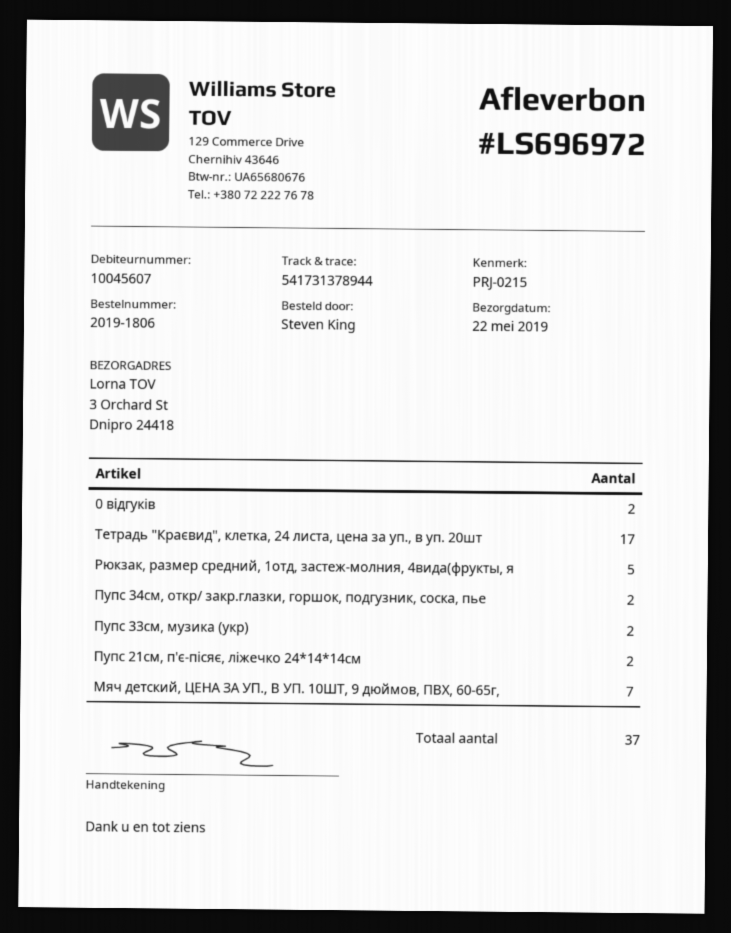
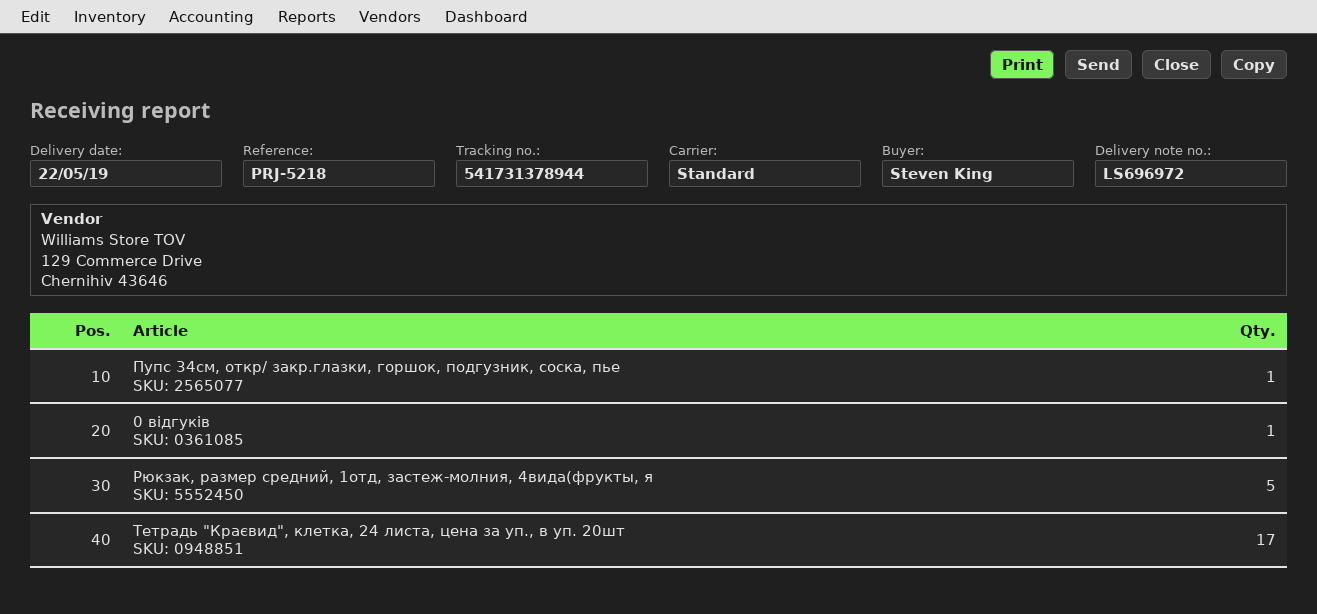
reference: PRJ-0215 -> PRJ-5218
0 відгуків: 2 -> 1
Пупс 34см, откр/ закр.глазки, горшок, подгузник, соска, пье: 2 -> 1
Пупс 33см, музика (укр): 2 -> none
Пупс 21см, п'є-пісяє, ліжечко 24*14*14см: 2 -> none
Мяч детский, ЦЕНА ЗА УП., В УП. 10ШТ, 9 дюймов, ПВХ, 60-65г,: 7 -> none

